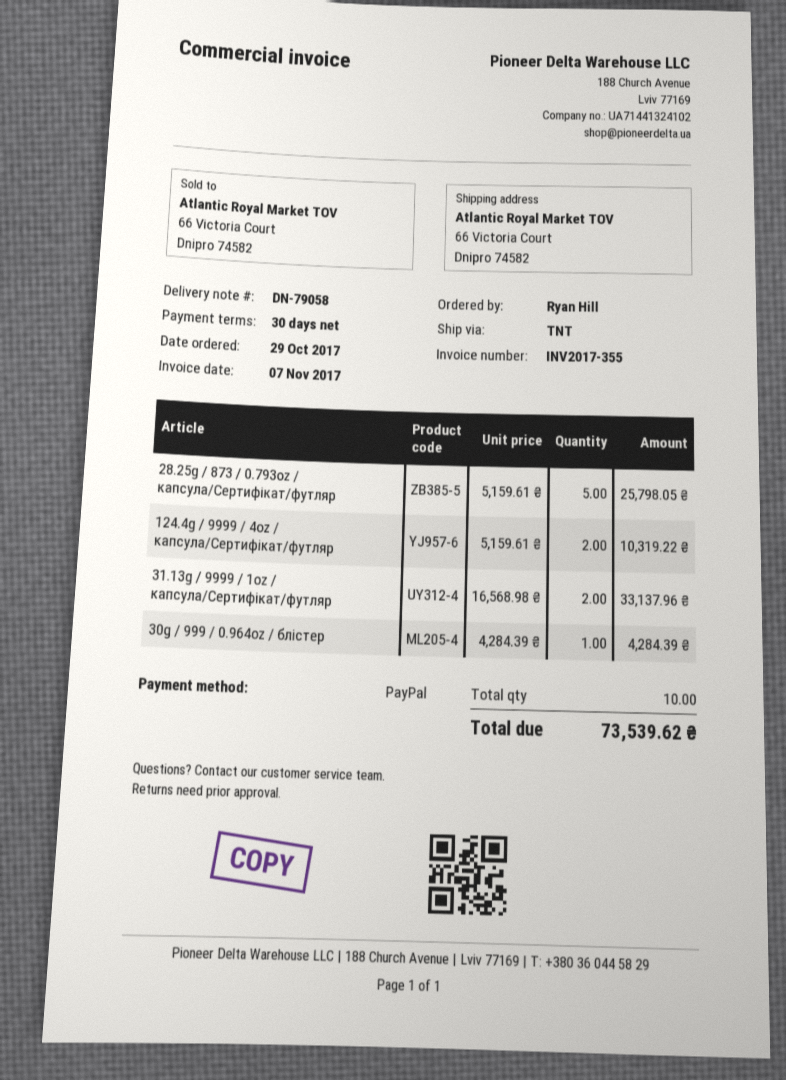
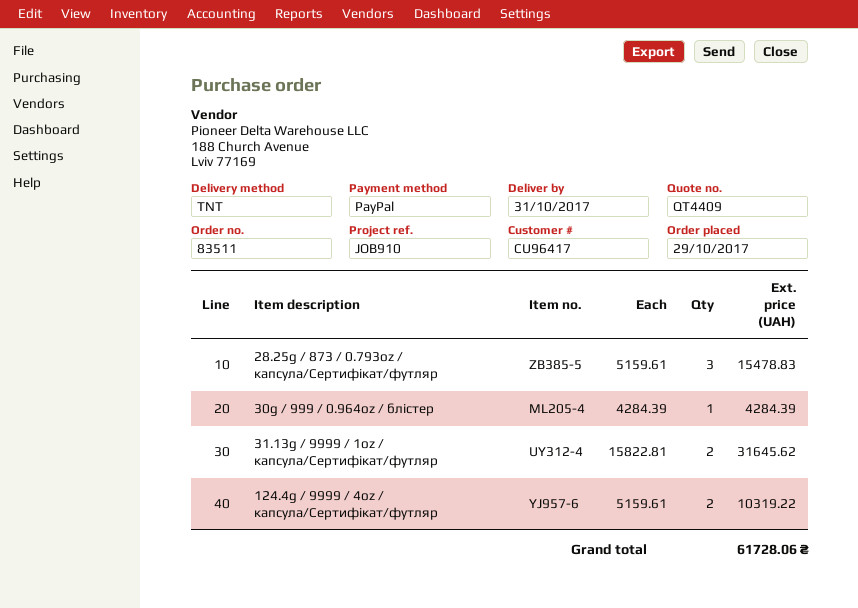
28.25g / 873 / 0.793oz / капсула/Сертифікат/футляр: 5 x 5159.61 = 25798.05 -> 3 x 5159.61 = 15478.83
31.13g / 9999 / 1oz / капсула/Сертифікат/футляр: 2 x 16568.98 = 33137.96 -> 2 x 15822.81 = 31645.62
total: 73539.62 -> 61728.06

